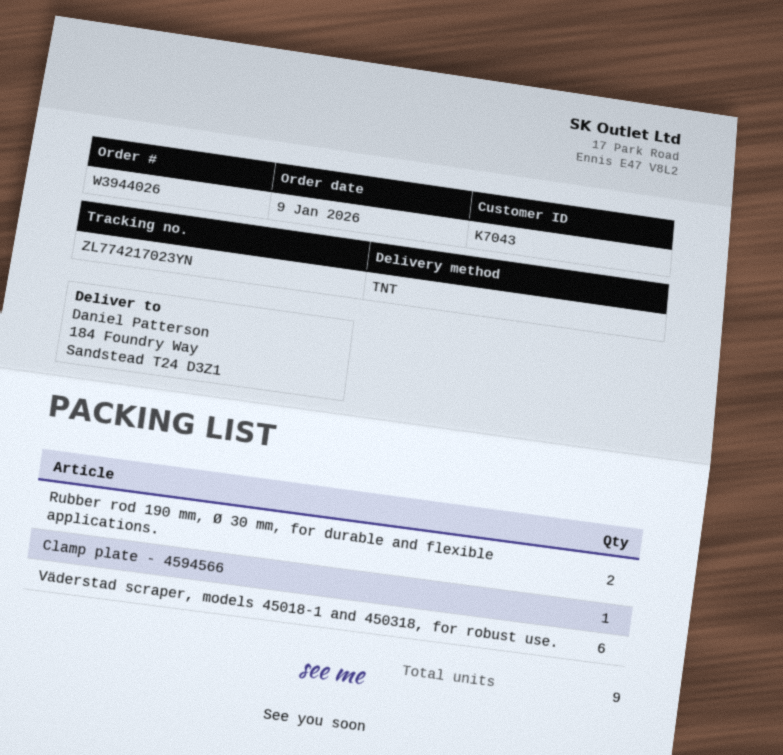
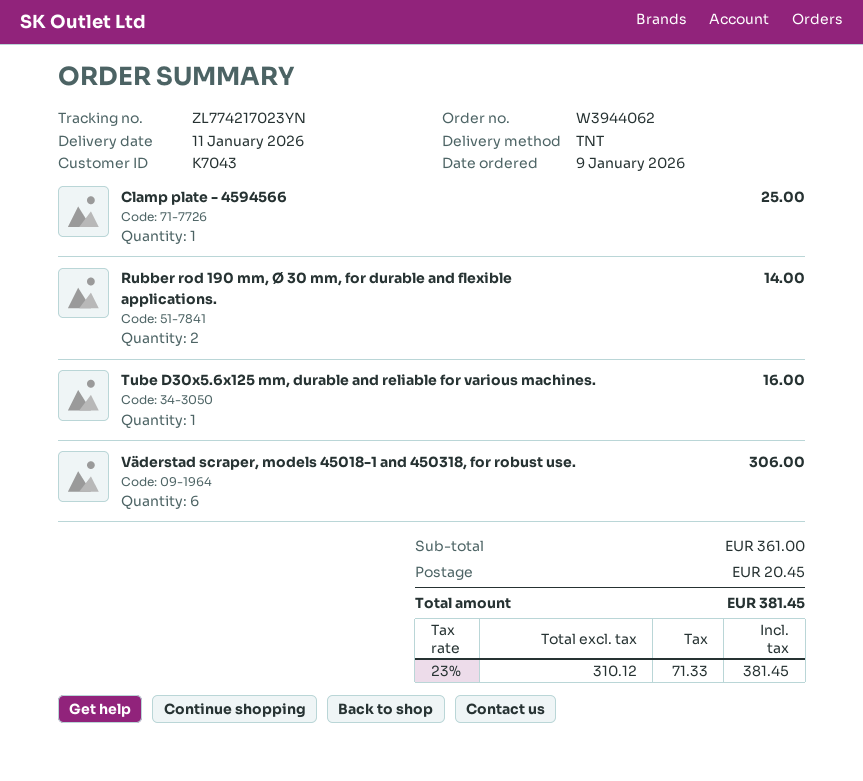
order number: W3944026 -> W3944062
Tube D30x5.6x125 mm, durable and reliable for various machines.: none -> 1

